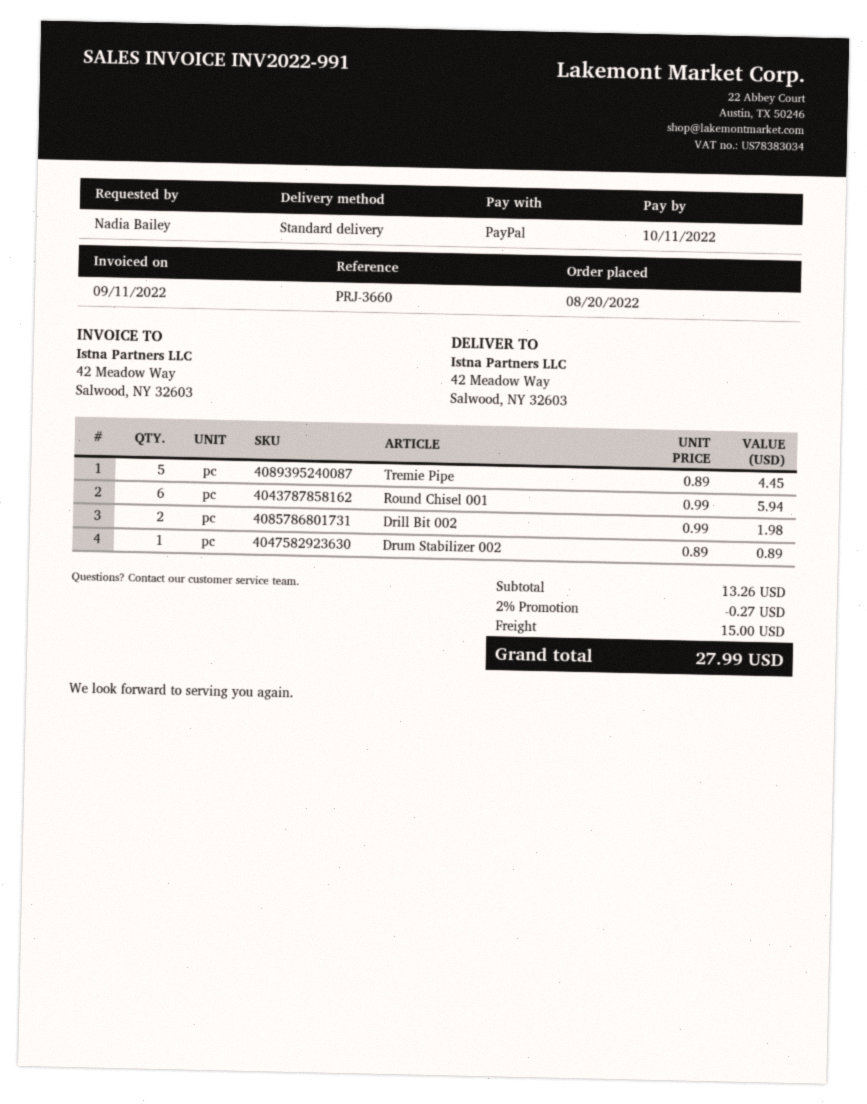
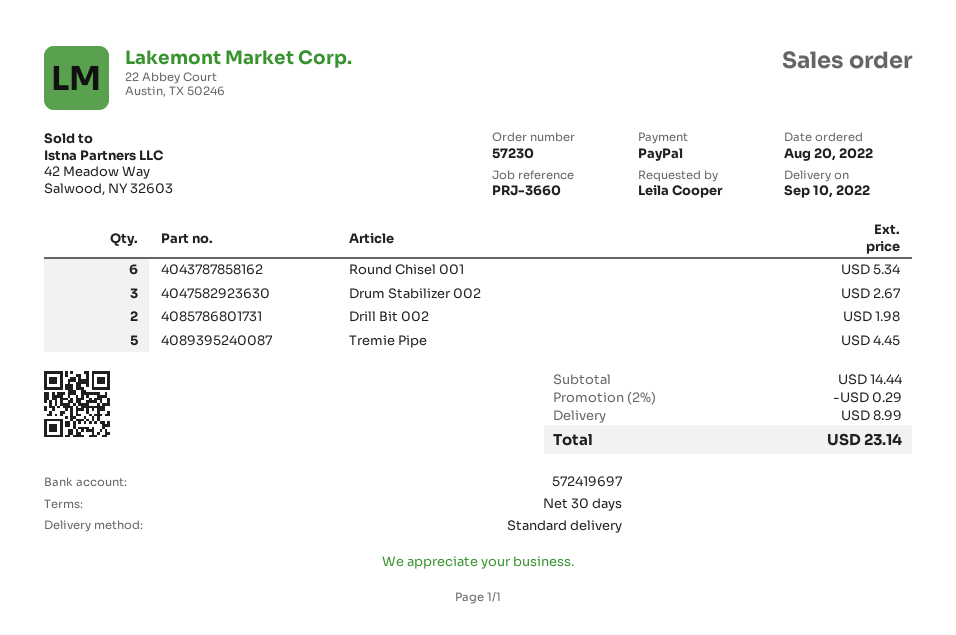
ordered by: Nadia Bailey -> Leila Cooper
Round Chisel 001: 6 for 5.94 -> 6 for 5.34
Drum Stabilizer 002: 1 for 0.89 -> 3 for 2.67
subtotal: 13.26 -> 14.44
discount: 2% = 0.27 -> 2% = 0.29
shipping: 15.00 -> 8.99
total: 27.99 -> 23.14

